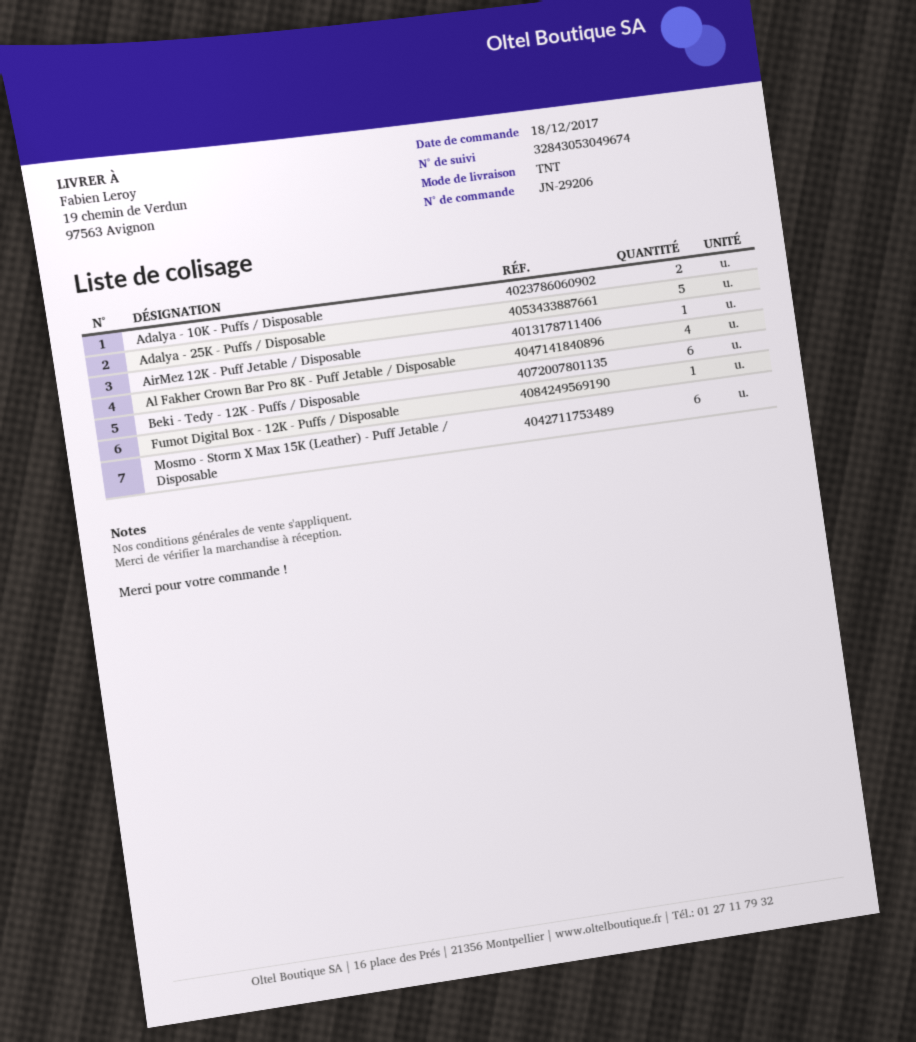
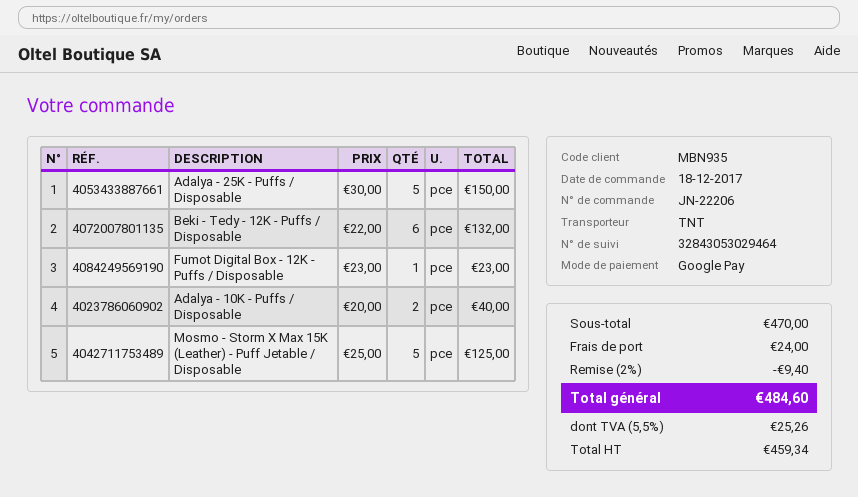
order number: JN-29206 -> JN-22206
tracking number: 32843053049674 -> 32843053029464
AirMez 12K - Puff Jetable / Disposable: 1 -> none
Al Fakher Crown Bar Pro 8K - Puff Jetable / Disposable: 4 -> none
Mosmo - Storm X Max 15K (Leather) - Puff Jetable / Disposable: 6 -> 5

